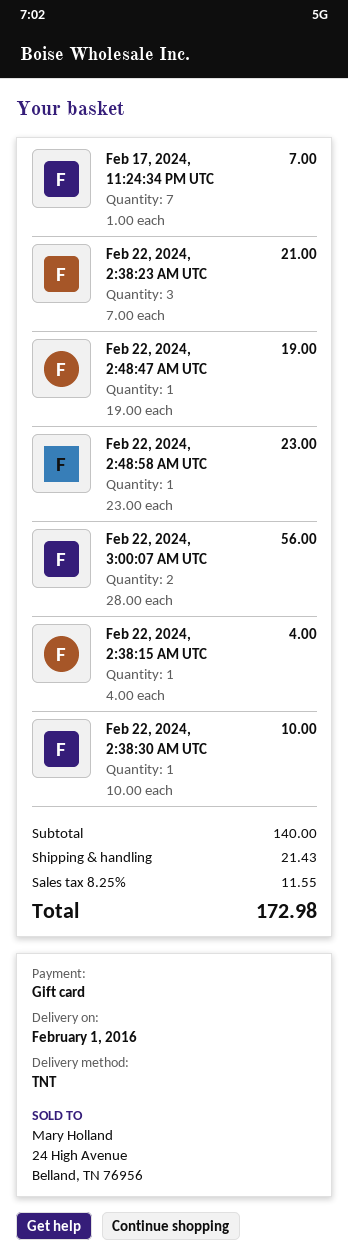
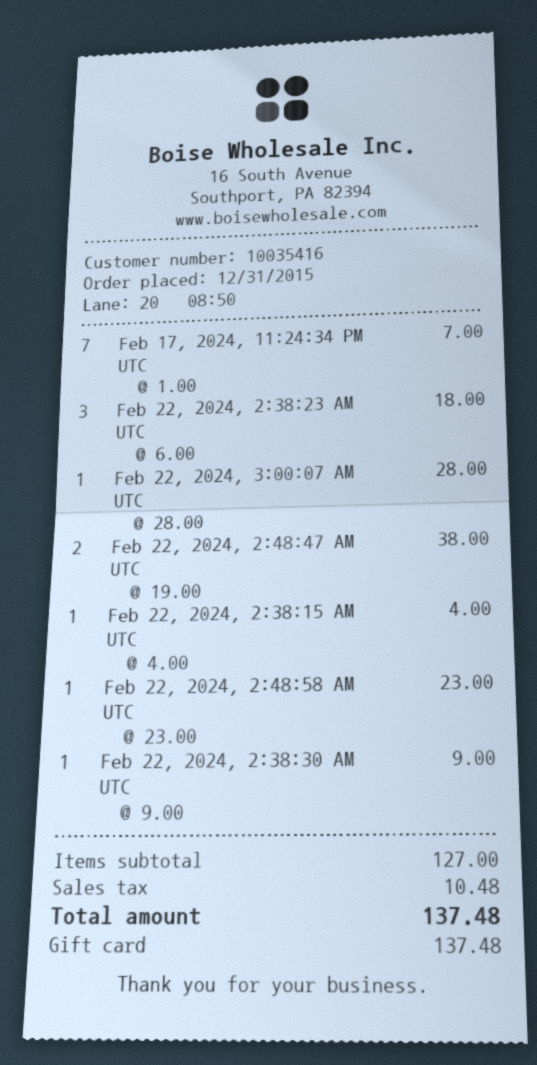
Feb 22, 2024, 2:38:23 AM UTC: 3 x 7.00 = 21.00 -> 3 x 6.00 = 18.00
Feb 22, 2024, 2:48:47 AM UTC: 1 x 19.00 = 19.00 -> 2 x 19.00 = 38.00
Feb 22, 2024, 3:00:07 AM UTC: 2 x 28.00 = 56.00 -> 1 x 28.00 = 28.00
Feb 22, 2024, 2:38:30 AM UTC: 1 x 10.00 = 10.00 -> 1 x 9.00 = 9.00
subtotal: 140.00 -> 127.00
shipping: 21.43 -> none
tax: 11.55 -> 10.48
total: 172.98 -> 137.48

